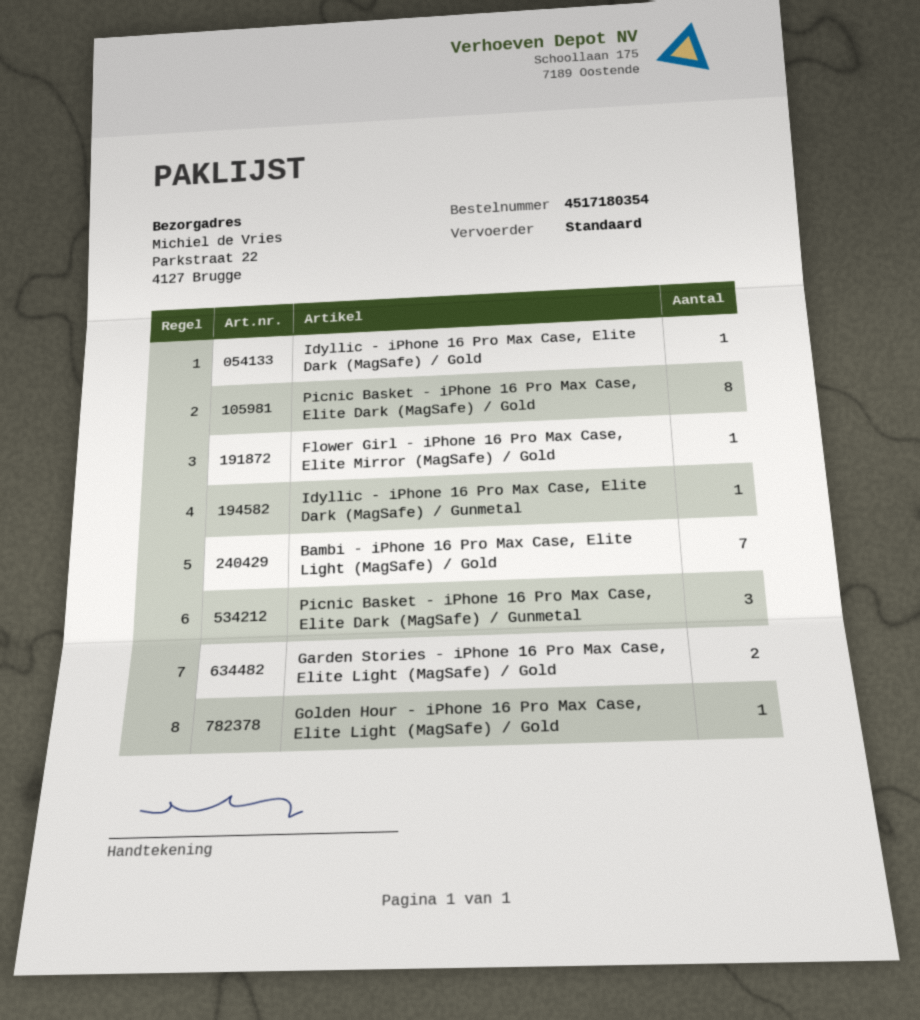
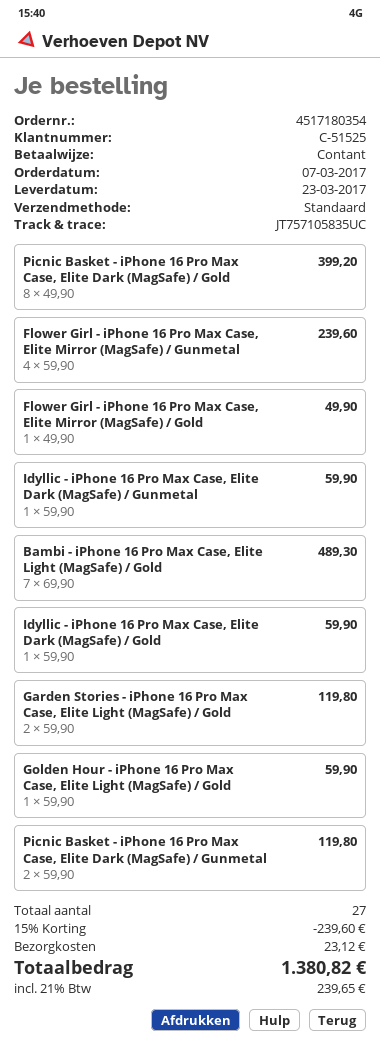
Picnic Basket - iPhone 16 Pro Max Case, Elite Dark (MagSafe) / Gunmetal: 3 -> 2
Flower Girl - iPhone 16 Pro Max Case, Elite Mirror (MagSafe) / Gunmetal: none -> 4

